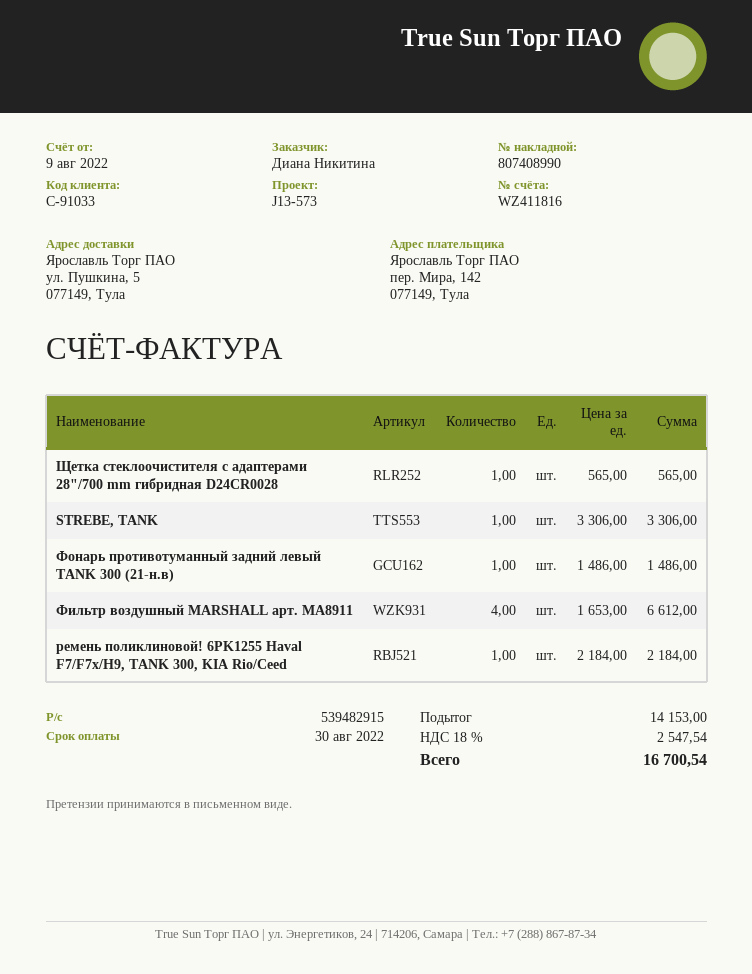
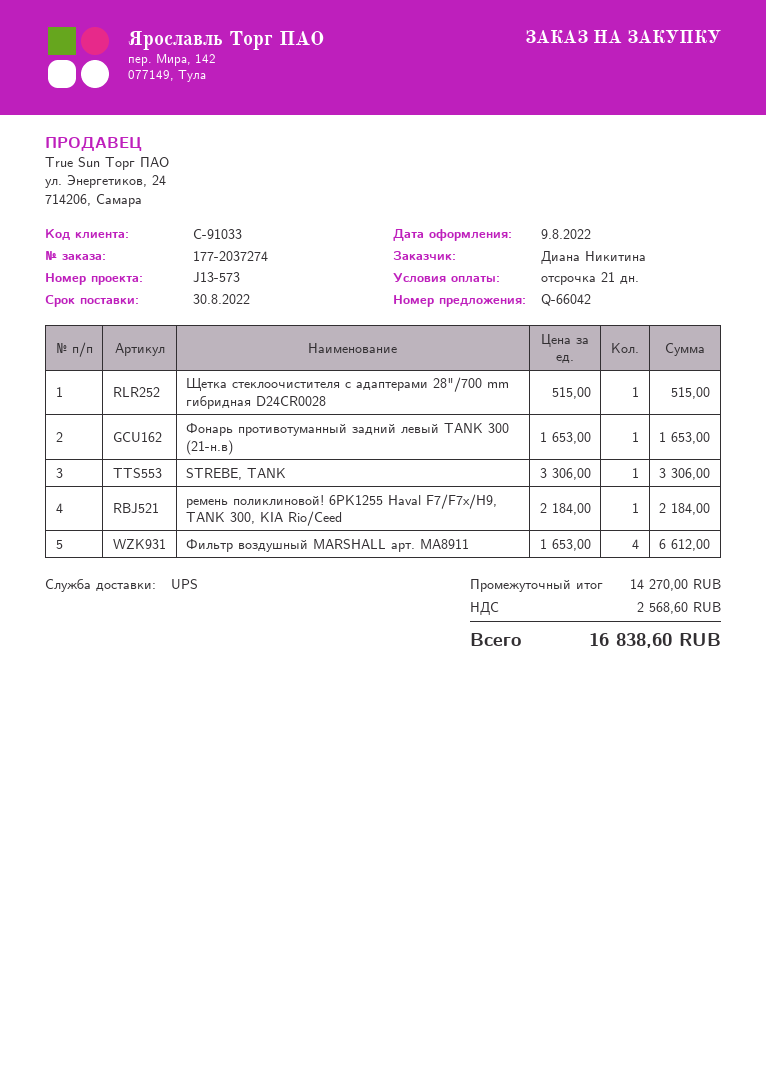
Щетка стеклоочистителя с адаптерами 28"/700 mm гибридная D24CR0028: 1 x 565.00 = 565.00 -> 1 x 515.00 = 515.00
Фонарь противотуманный задний левый TANK 300 (21-н.в): 1 x 1486.00 = 1486.00 -> 1 x 1653.00 = 1653.00
subtotal: 14153.00 -> 14270.00
tax: 2547.54 -> 2568.60
total: 16700.54 -> 16838.60

